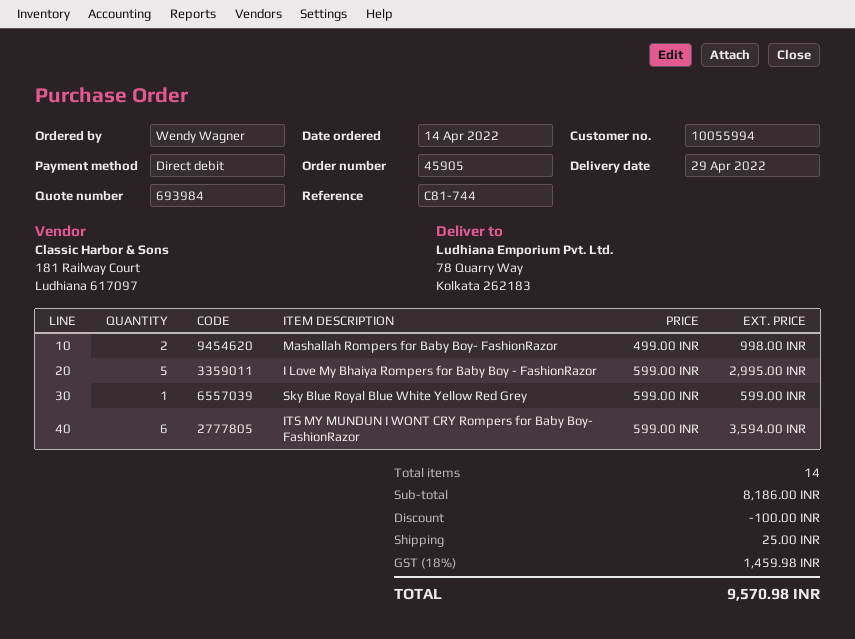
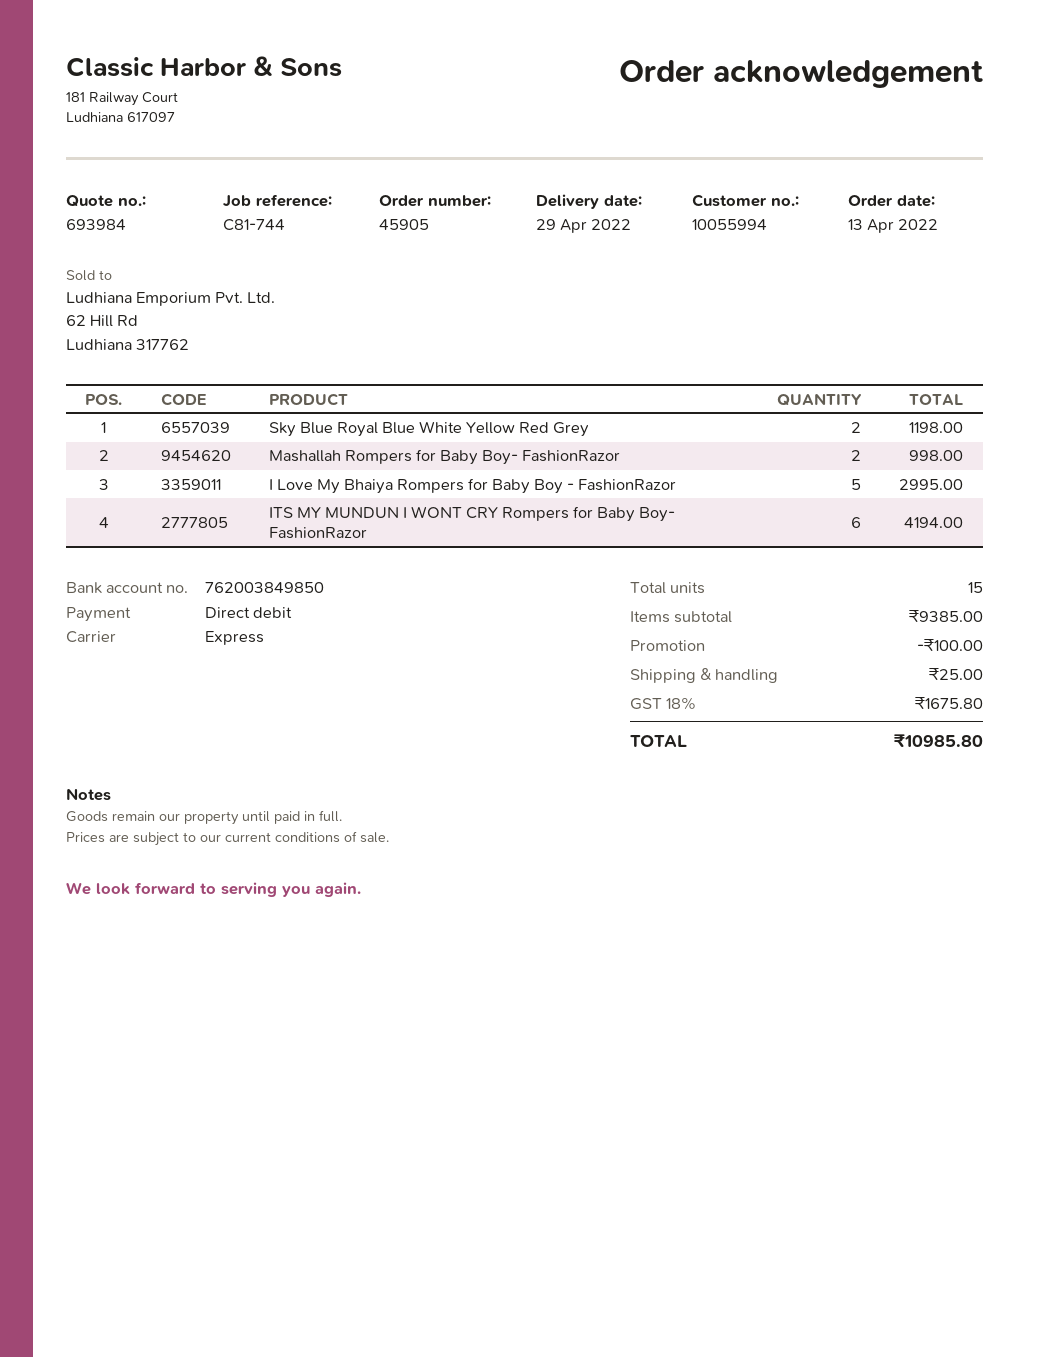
order date: 2022-04-14 -> 2022-04-13
Sky Blue Royal Blue White Yellow Red Grey: 1 for 599.00 -> 2 for 1198.00
ITS MY MUNDUN I WONT CRY Rompers for Baby Boy- FashionRazor: 6 for 3594.00 -> 6 for 4194.00
total quantity: 14 -> 15
subtotal: 8186.00 -> 9385.00
tax: 18% = 1459.98 -> 18% = 1675.80
total: 9570.98 -> 10985.80

